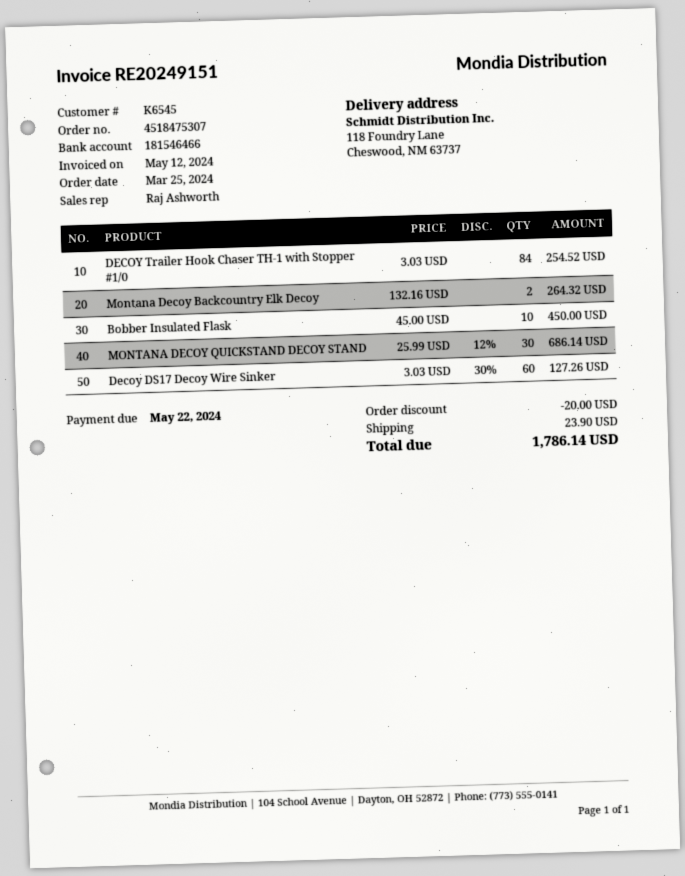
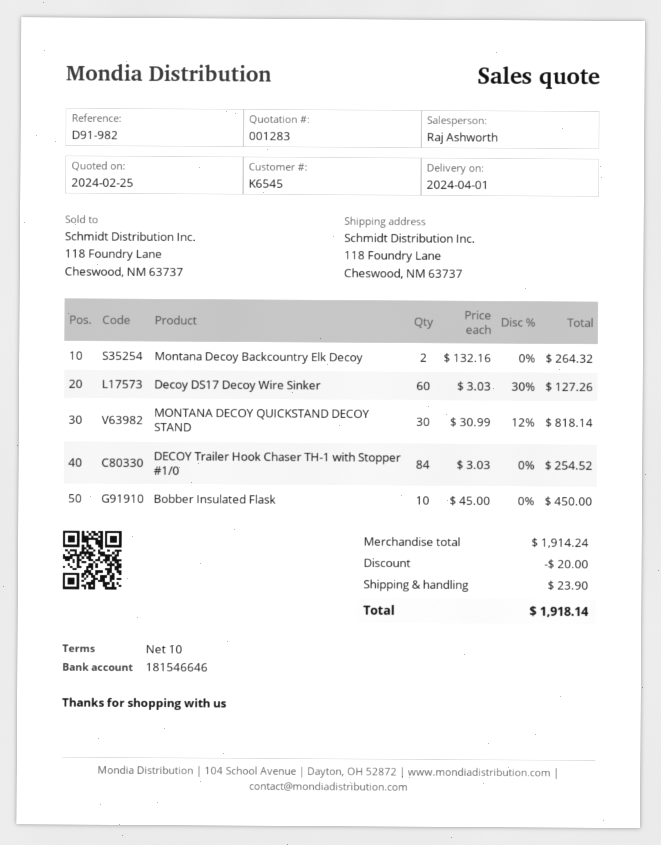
bank account: 181546466 -> 181546646
MONTANA DECOY QUICKSTAND DECOY STAND: 30 x 25.99 - 12% = 686.14 -> 30 x 30.99 - 12% = 818.14
total: 1786.14 -> 1918.14

